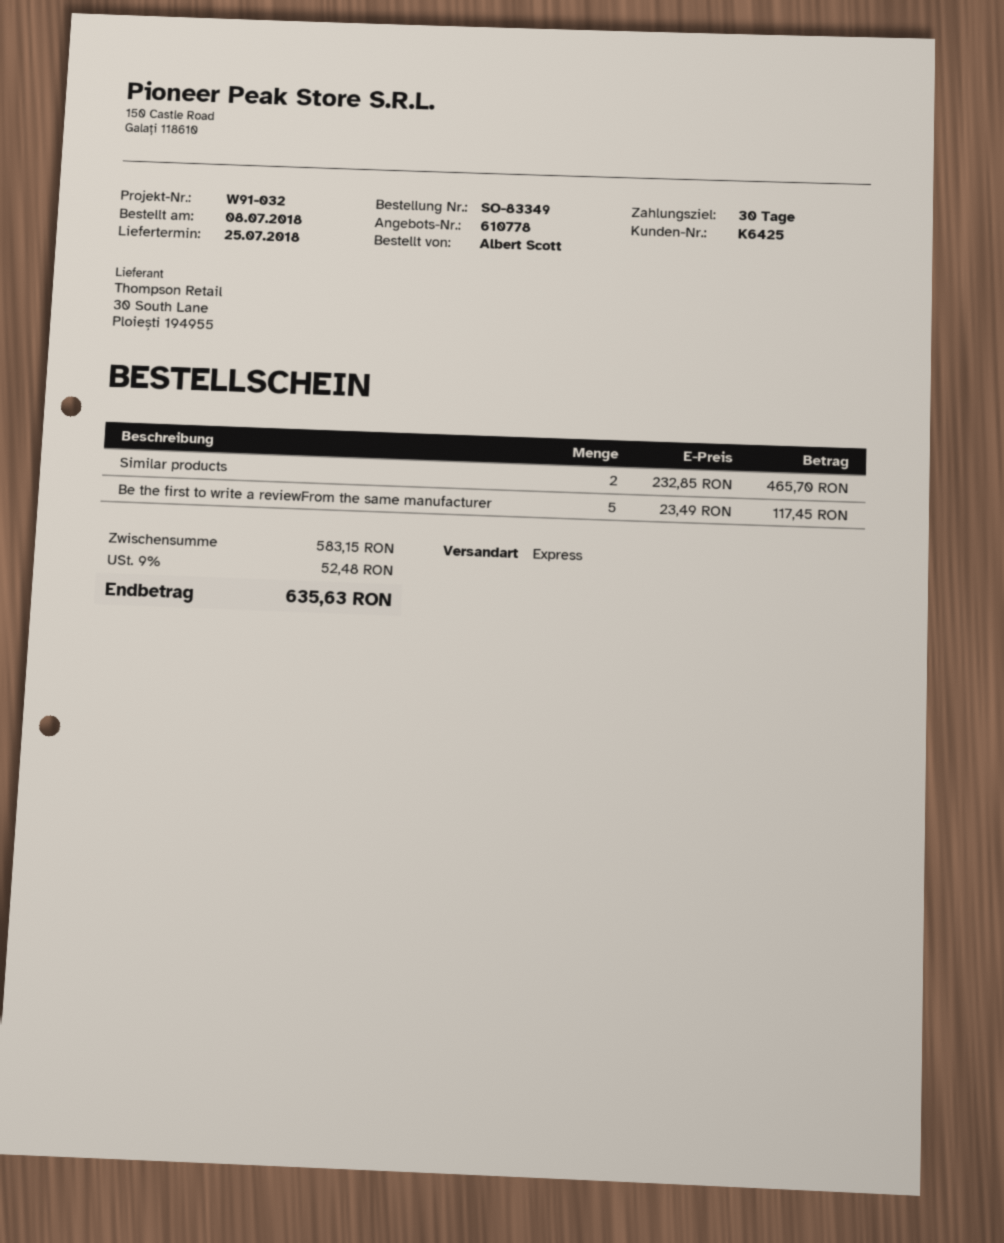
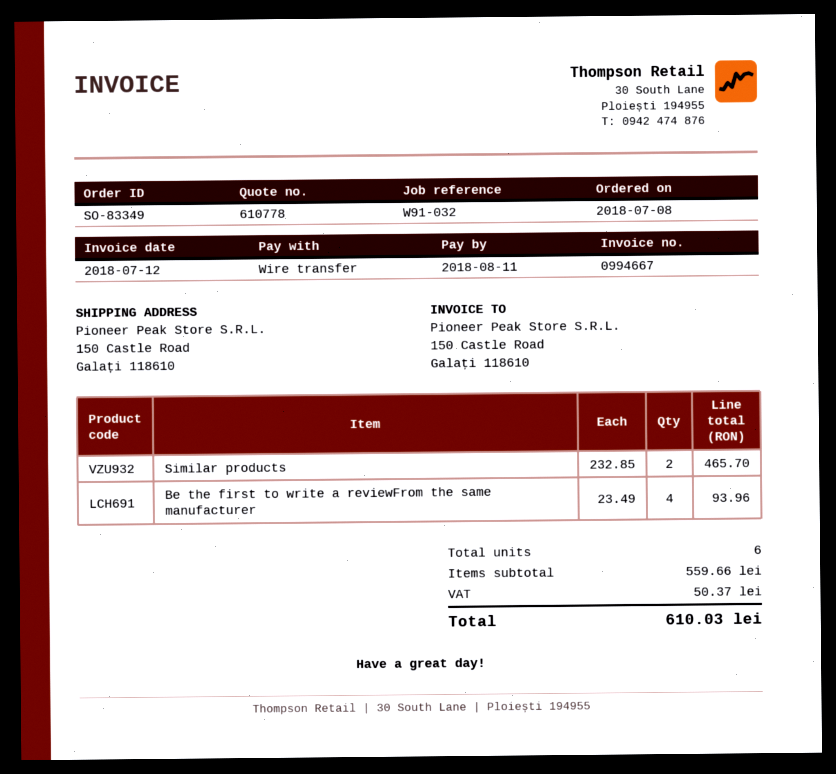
Be the first to write a reviewFrom the same manufacturer: 5 x 23.49 = 117.45 -> 4 x 23.49 = 93.96
subtotal: 583.15 -> 559.66
tax: 52.48 -> 50.37
total: 635.63 -> 610.03

